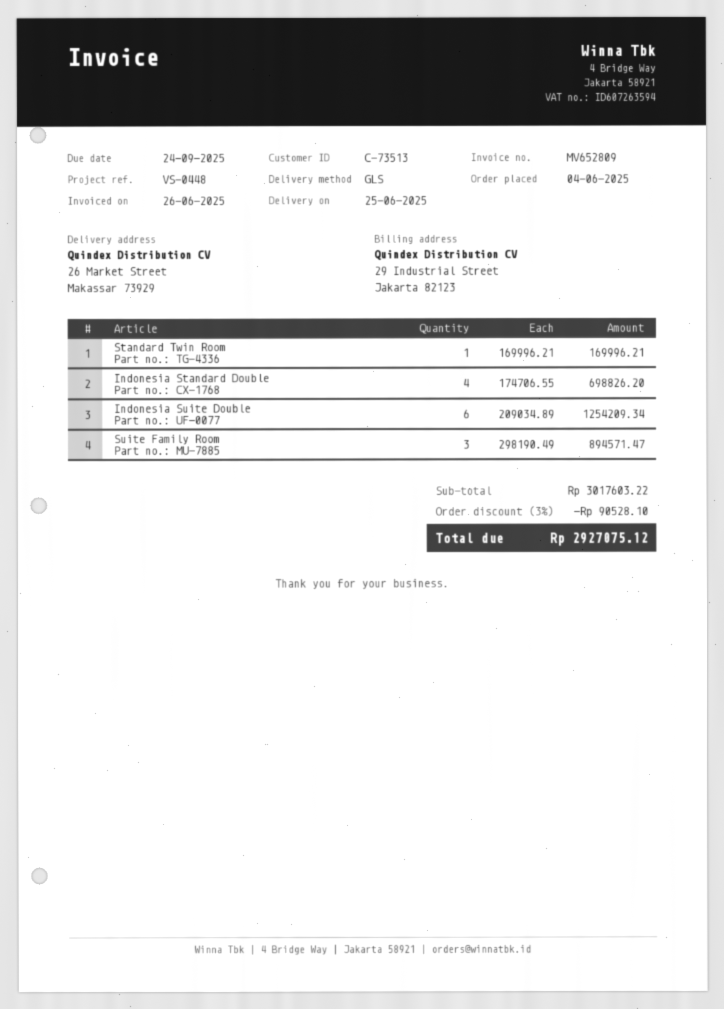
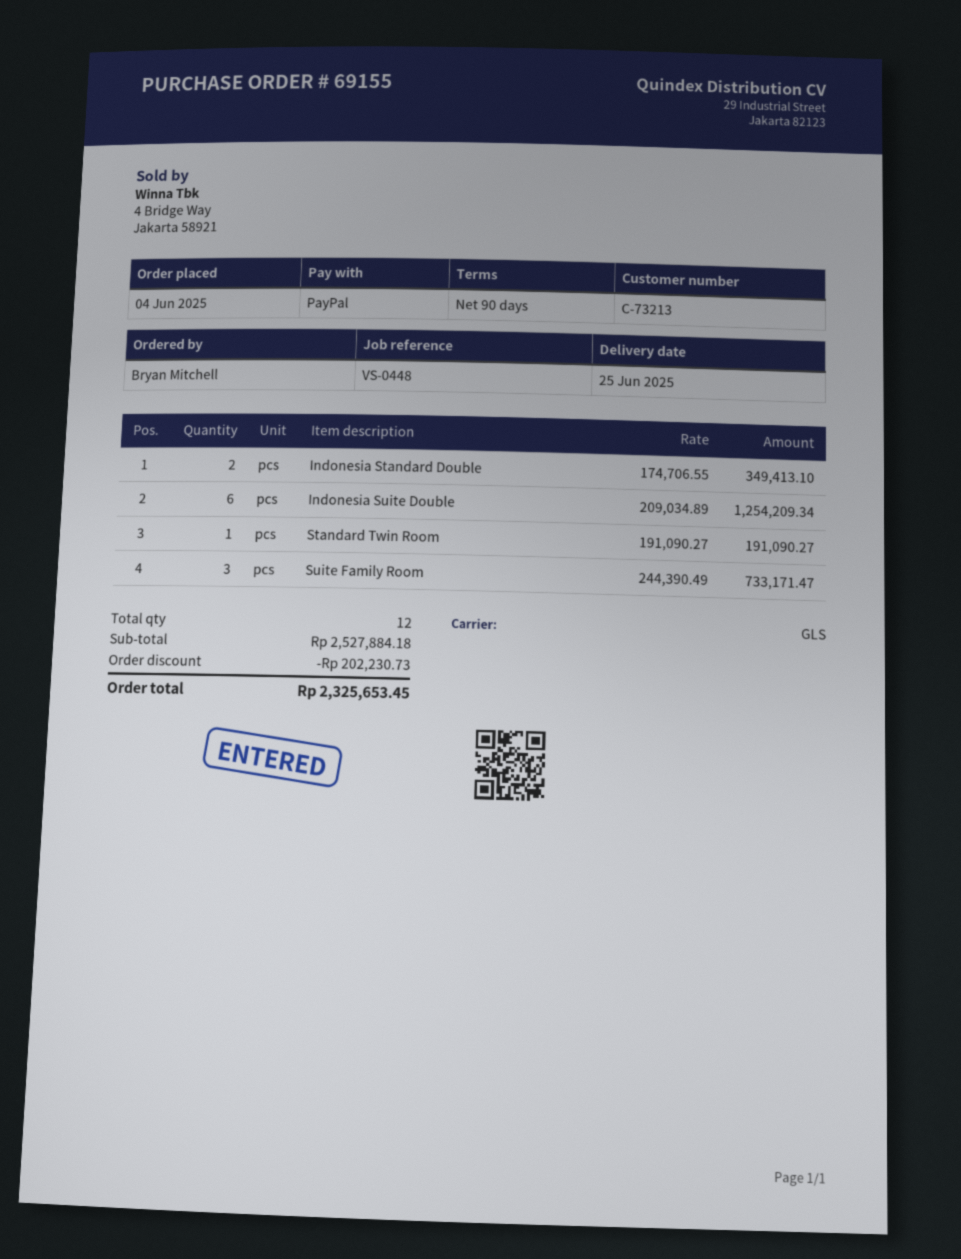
customer number: C-73513 -> C-73213
Standard Twin Room: 1 x 169996.21 = 169996.21 -> 1 x 191090.27 = 191090.27
Indonesia Standard Double: 4 x 174706.55 = 698826.20 -> 2 x 174706.55 = 349413.10
Suite Family Room: 3 x 298190.49 = 894571.47 -> 3 x 244390.49 = 733171.47
subtotal: 3017603.22 -> 2527884.18
discount: 90528.10 -> 202230.73
total: 2927075.12 -> 2325653.45

